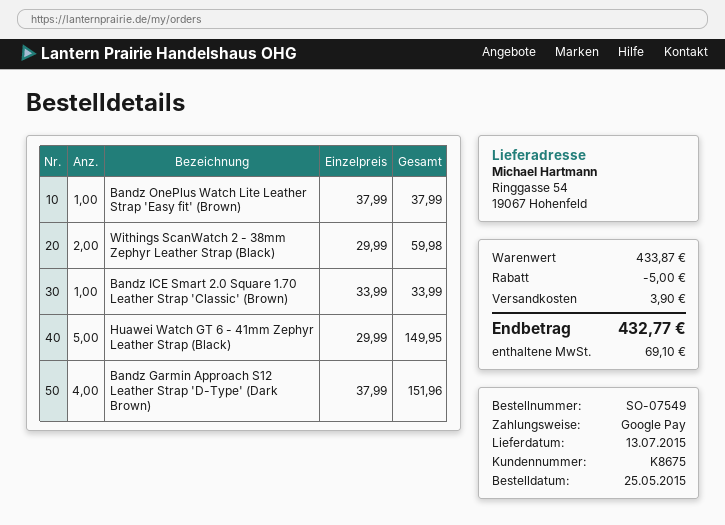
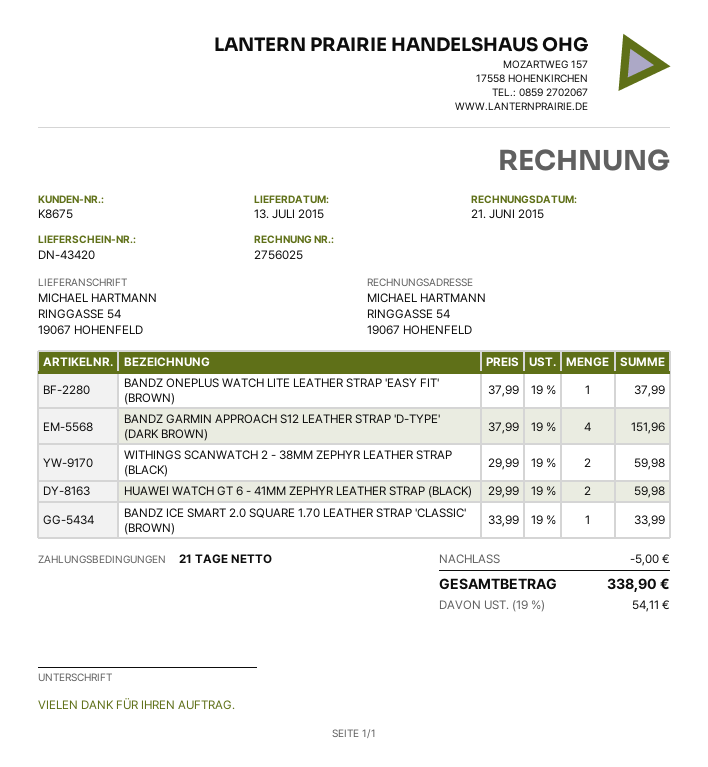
Huawei Watch GT 6 - 41mm Zephyr Leather Strap (Black): 5 x 29.99 = 149.95 -> 2 x 29.99 = 59.98
shipping: 3.90 -> none
tax: 69.10 -> 54.11
total: 432.77 -> 338.90

